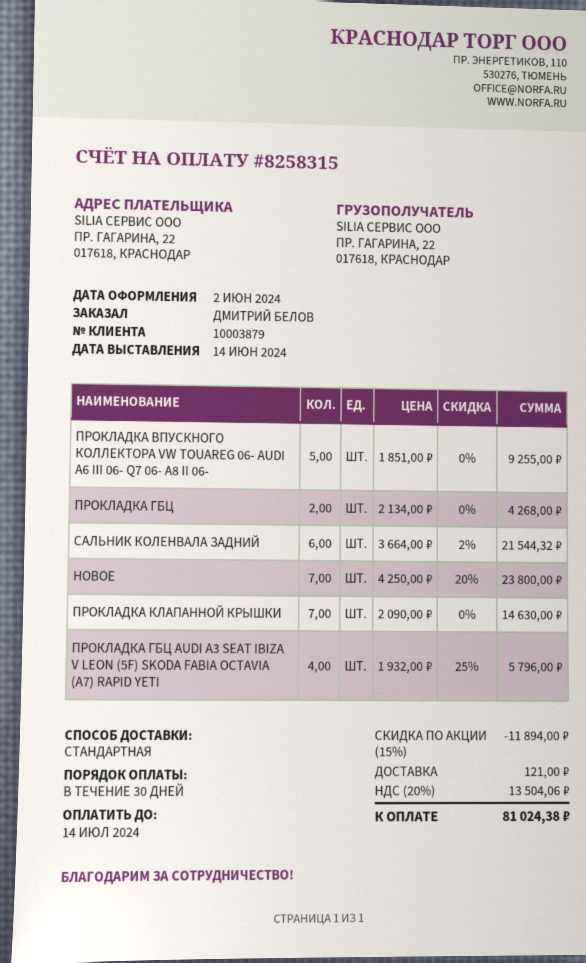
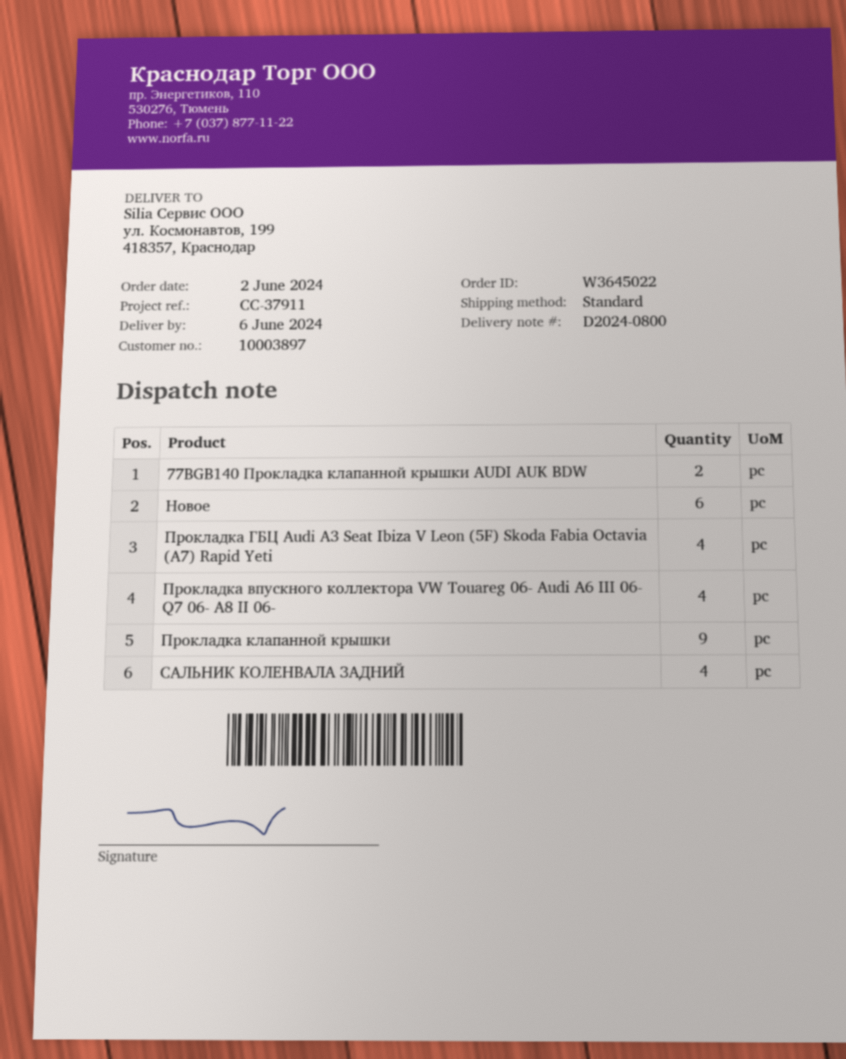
customer number: 10003879 -> 10003897
ship to: ПР. ГАГАРИНА, 22, 017618, КРАСНОДАР -> ул. Космонавтов, 199, 418357, Краснодар
ПРОКЛАДКА ВПУСКНОГО КОЛЛЕКТОРА VW TOUAREG 06- AUDI A6 III 06- Q7 06- A8 II 06-: 5 -> 4
ПРОКЛАДКА ГБЦ: 2 -> none
САЛЬНИК КОЛЕНВАЛА ЗАДНИЙ: 6 -> 4
НОВОЕ: 7 -> 6
ПРОКЛАДКА КЛАПАННОЙ КРЫШКИ: 7 -> 9
77BGB140 Прокладка клапанной крышки AUDI AUK BDW: none -> 2

